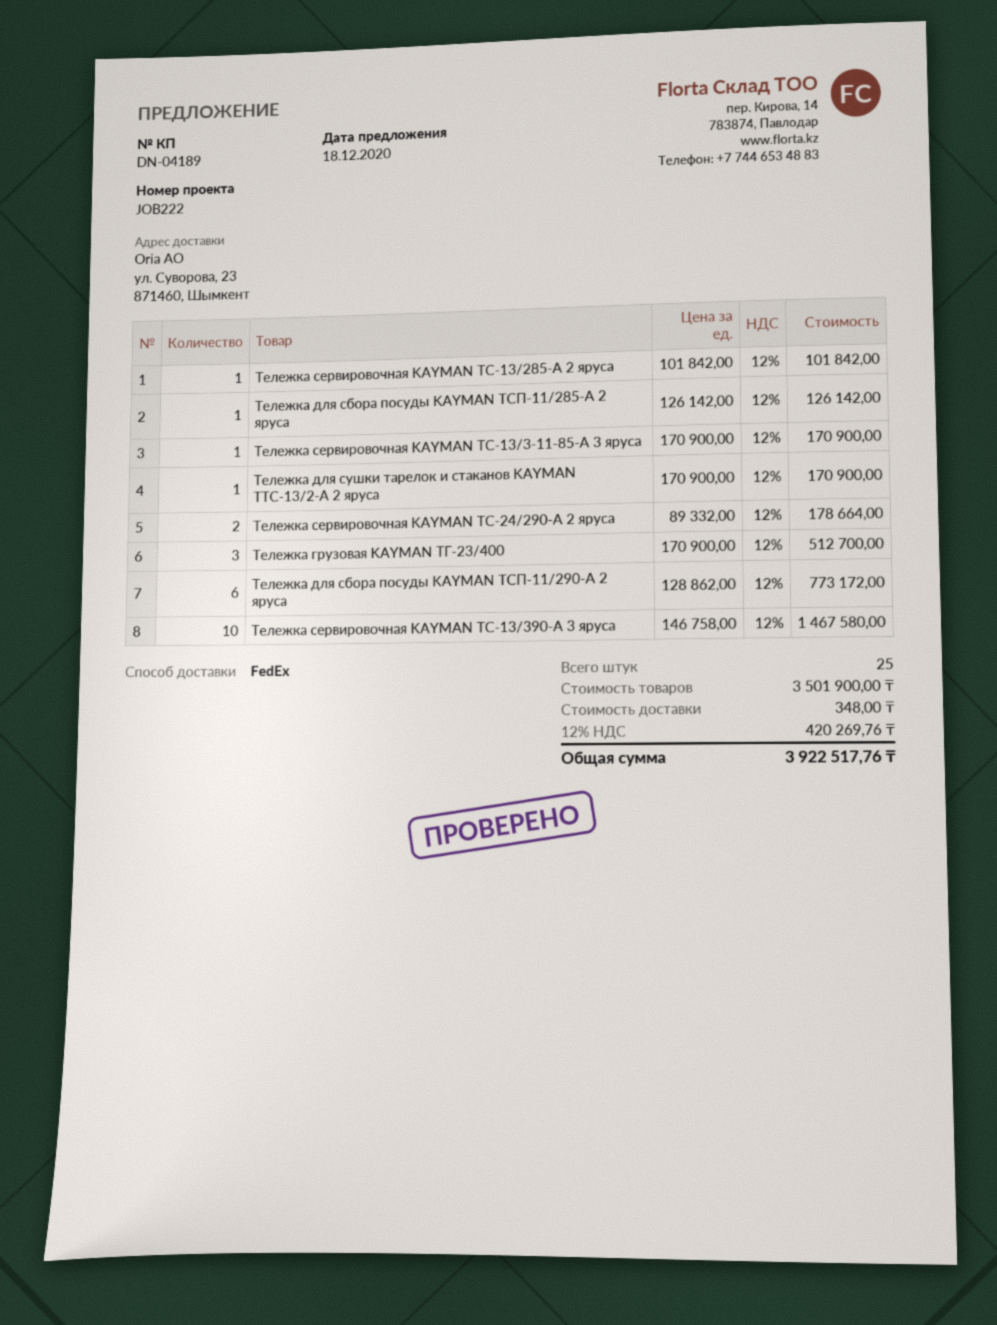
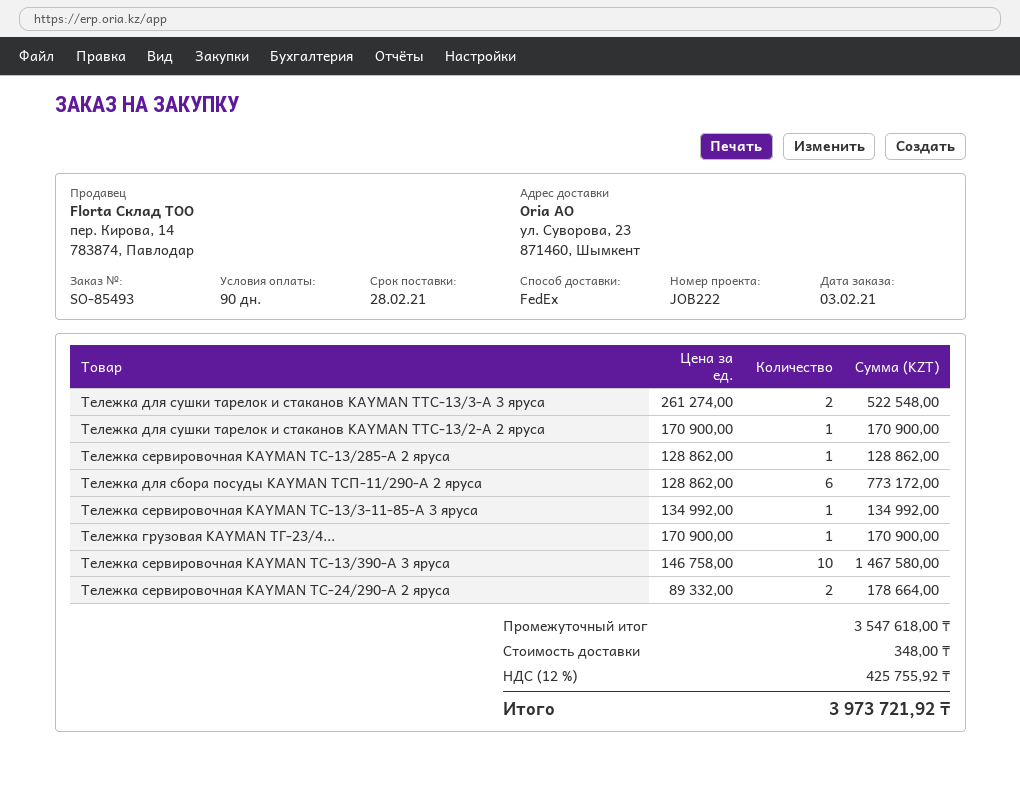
Тележка сервировочная KAYMAN ТС-13/285-А 2 яруса: 1 x 101842.00 = 101842.00 -> 1 x 128862.00 = 128862.00
Тележка для сбора посуды KAYMAN ТСП-11/285-А 2 яруса: 1 x 126142.00 = 126142.00 -> none
Тележка сервировочная KAYMAN ТС-13/3-11-85-А 3 яруса: 1 x 170900.00 = 170900.00 -> 1 x 134992.00 = 134992.00
Тележка грузовая KAYMAN ТГ-23/400: 3 x 170900.00 = 512700.00 -> 1 x 170900.00 = 170900.00
Тележка для сушки тарелок и стаканов KAYMAN ТТС-13/3-А 3 яруса: none -> 2 x 261274.00 = 522548.00
subtotal: 3501900.00 -> 3547618.00
tax: 12% = 420269.76 -> 12% = 425755.92
total: 3922517.76 -> 3973721.92

